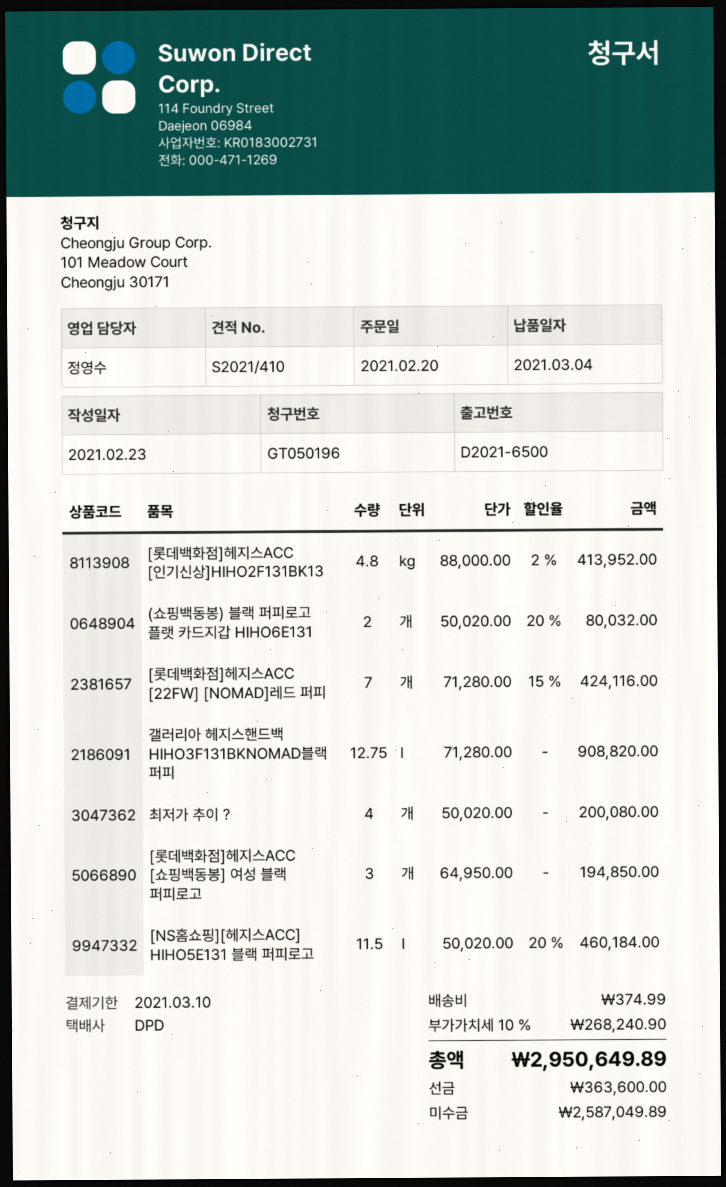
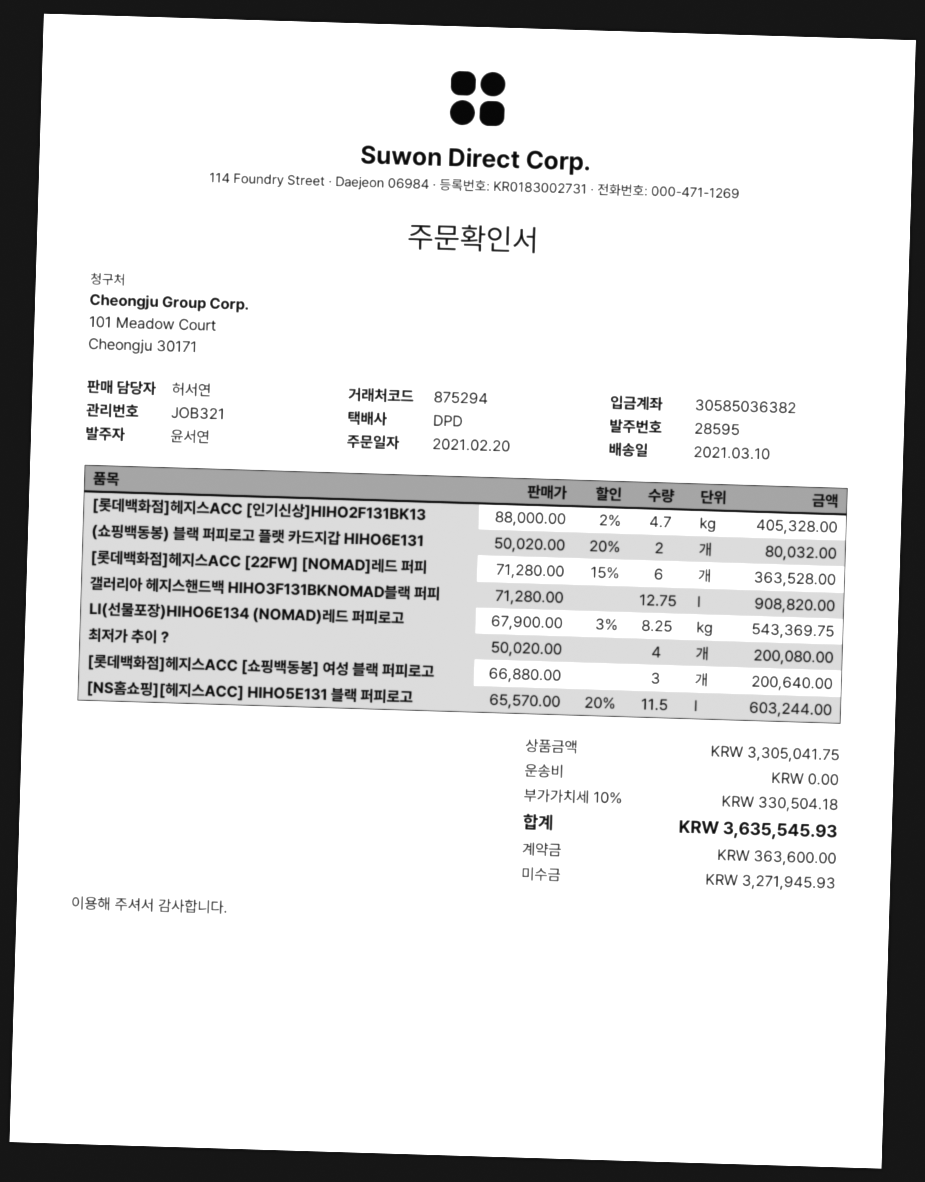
delivery date: 2021-03-04 -> 2021-03-10
sales rep: 정영수 -> 허서연
[롯데백화점]헤지스ACC [인기신상]HIHO2F131BK13: 4.8 x 88000.00 - 2% = 413952.00 -> 4.7 x 88000.00 - 2% = 405328.00
[롯데백화점]헤지스ACC [22FW] [NOMAD]레드 퍼피: 7 x 71280.00 - 15% = 424116.00 -> 6 x 71280.00 - 15% = 363528.00
[롯데백화점]헤지스ACC [쇼핑백동봉] 여성 블랙 퍼피로고: 3 x 64950.00 = 194850.00 -> 3 x 66880.00 = 200640.00
[NS홈쇼핑][헤지스ACC] HIHO5E131 블랙 퍼피로고: 11.5 x 50020.00 - 20% = 460184.00 -> 11.5 x 65570.00 - 20% = 603244.00
LI(선물포장)HIHO6E134 (NOMAD)레드 퍼피로고: none -> 8.25 x 67900.00 - 3% = 543369.75
shipping: 374.99 -> 0.00
tax: 10% = 268240.90 -> 10% = 330504.18
total: 2950649.89 -> 3635545.93
balance: 2587049.89 -> 3271945.93

